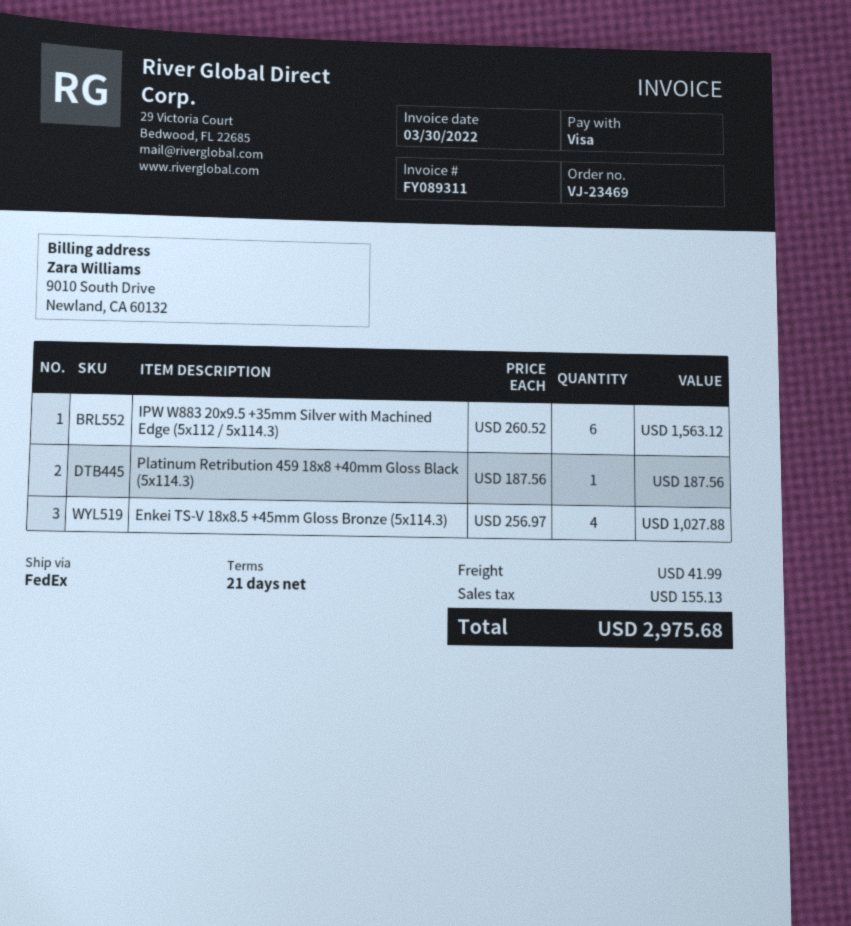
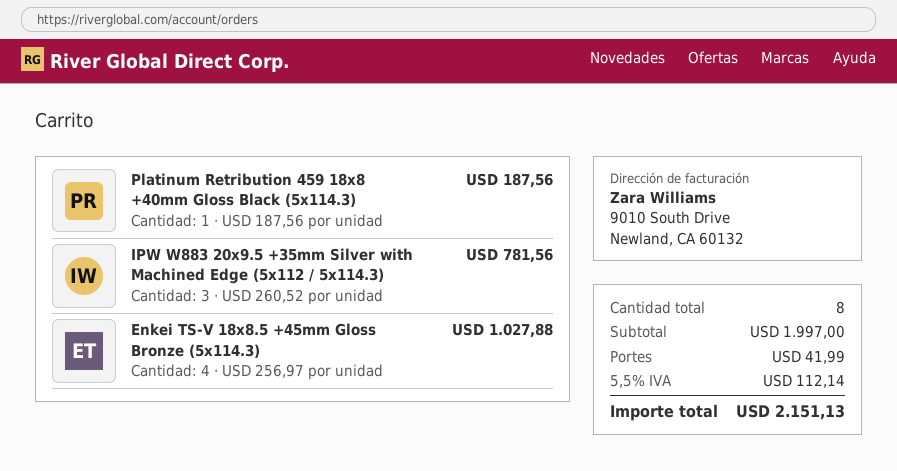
IPW W883 20x9.5 +35mm Silver with Machined Edge (5x112 / 5x114.3): 6 x 260.52 = 1563.12 -> 3 x 260.52 = 781.56
tax: 155.13 -> 112.14
total: 2975.68 -> 2151.13

